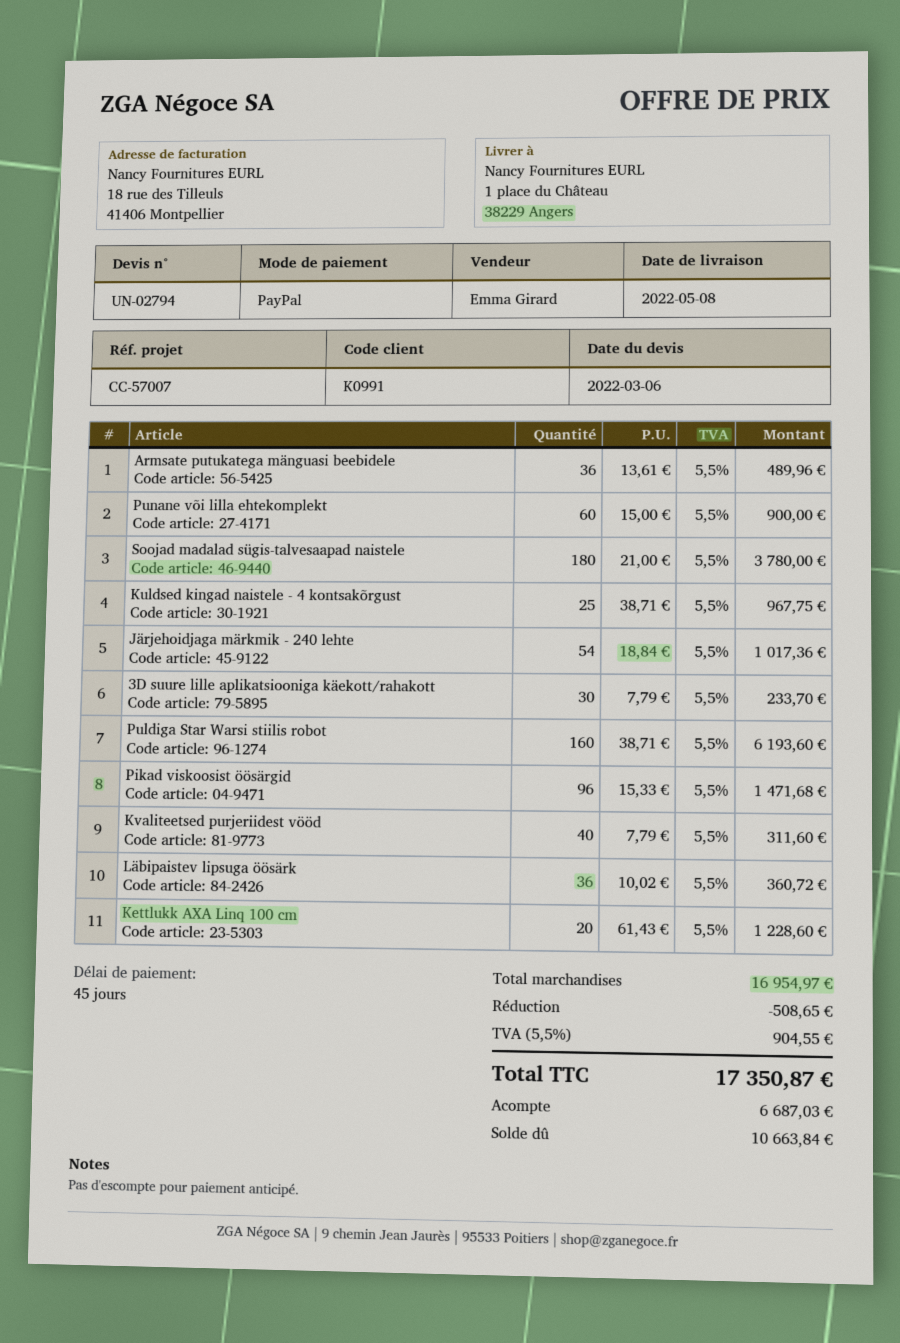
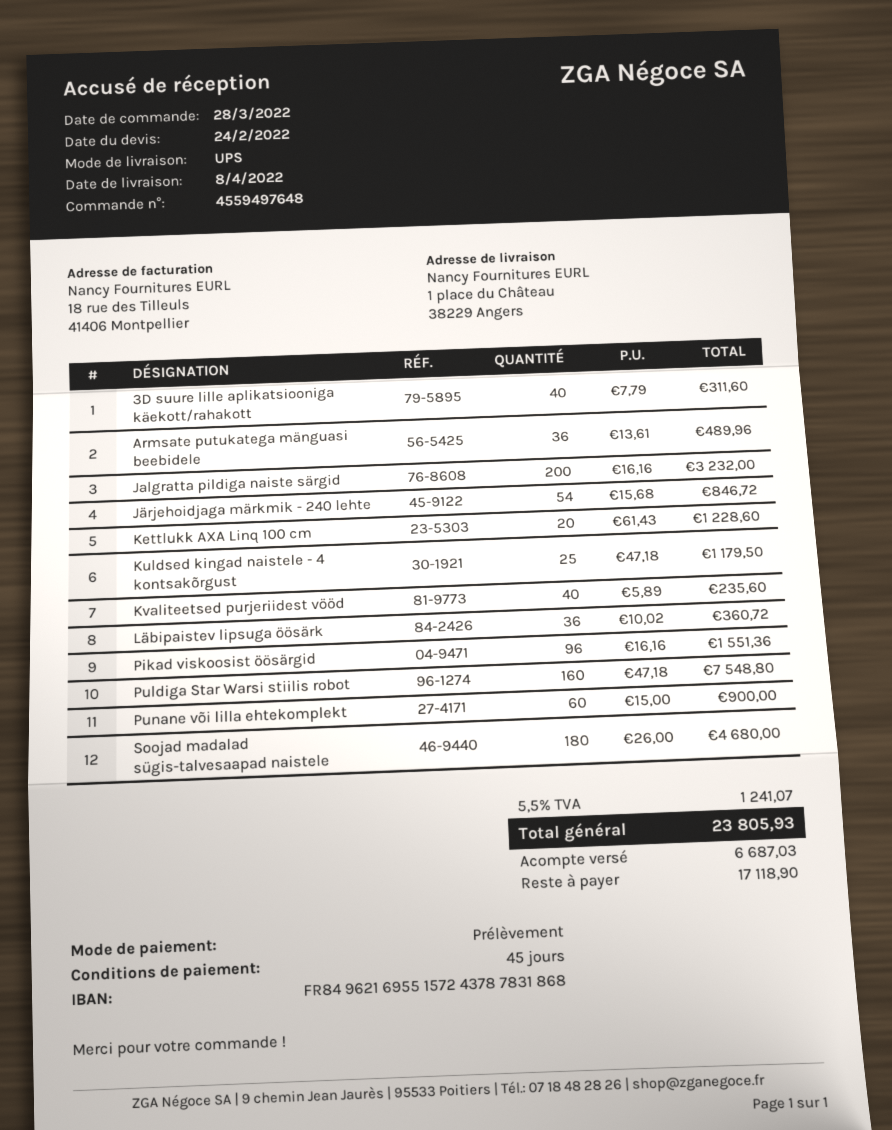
quote date: 2022-03-06 -> 2022-02-24
delivery date: 2022-05-08 -> 2022-04-08
payment method: PayPal -> direct debit
Soojad madalad sügis-talvesaapad naistele: 180 x 21.00 = 3780.00 -> 180 x 26.00 = 4680.00
Kuldsed kingad naistele - 4 kontsakõrgust: 25 x 38.71 = 967.75 -> 25 x 47.18 = 1179.50
Järjehoidjaga märkmik - 240 lehte: 54 x 18.84 = 1017.36 -> 54 x 15.68 = 846.72
3D suure lille aplikatsiooniga käekott/rahakott: 30 x 7.79 = 233.70 -> 40 x 7.79 = 311.60
Puldiga Star Warsi stiilis robot: 160 x 38.71 = 6193.60 -> 160 x 47.18 = 7548.80
Pikad viskoosist öösärgid: 96 x 15.33 = 1471.68 -> 96 x 16.16 = 1551.36
Kvaliteetsed purjeriidest vööd: 40 x 7.79 = 311.60 -> 40 x 5.89 = 235.60
Jalgratta pildiga naiste särgid: none -> 200 x 16.16 = 3232.00
discount: 508.65 -> none
tax: 5.5% = 904.55 -> 5.5% = 1241.07
total: 17350.87 -> 23805.93
balance: 10663.84 -> 17118.90

